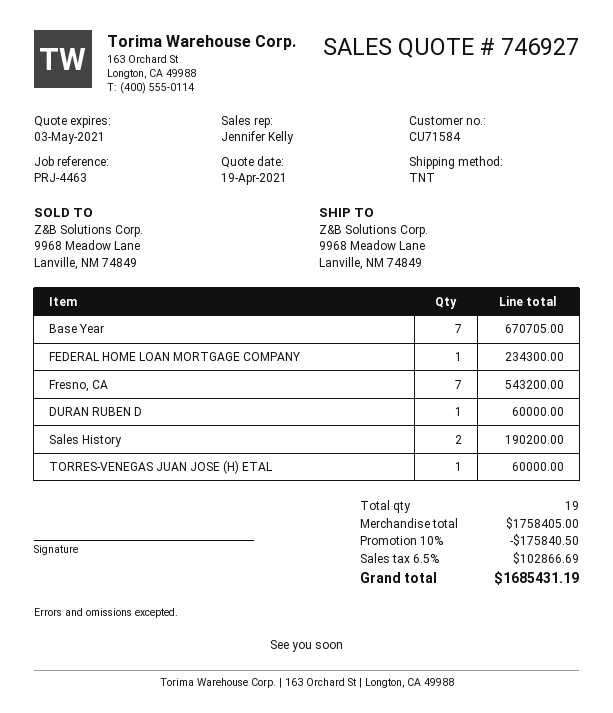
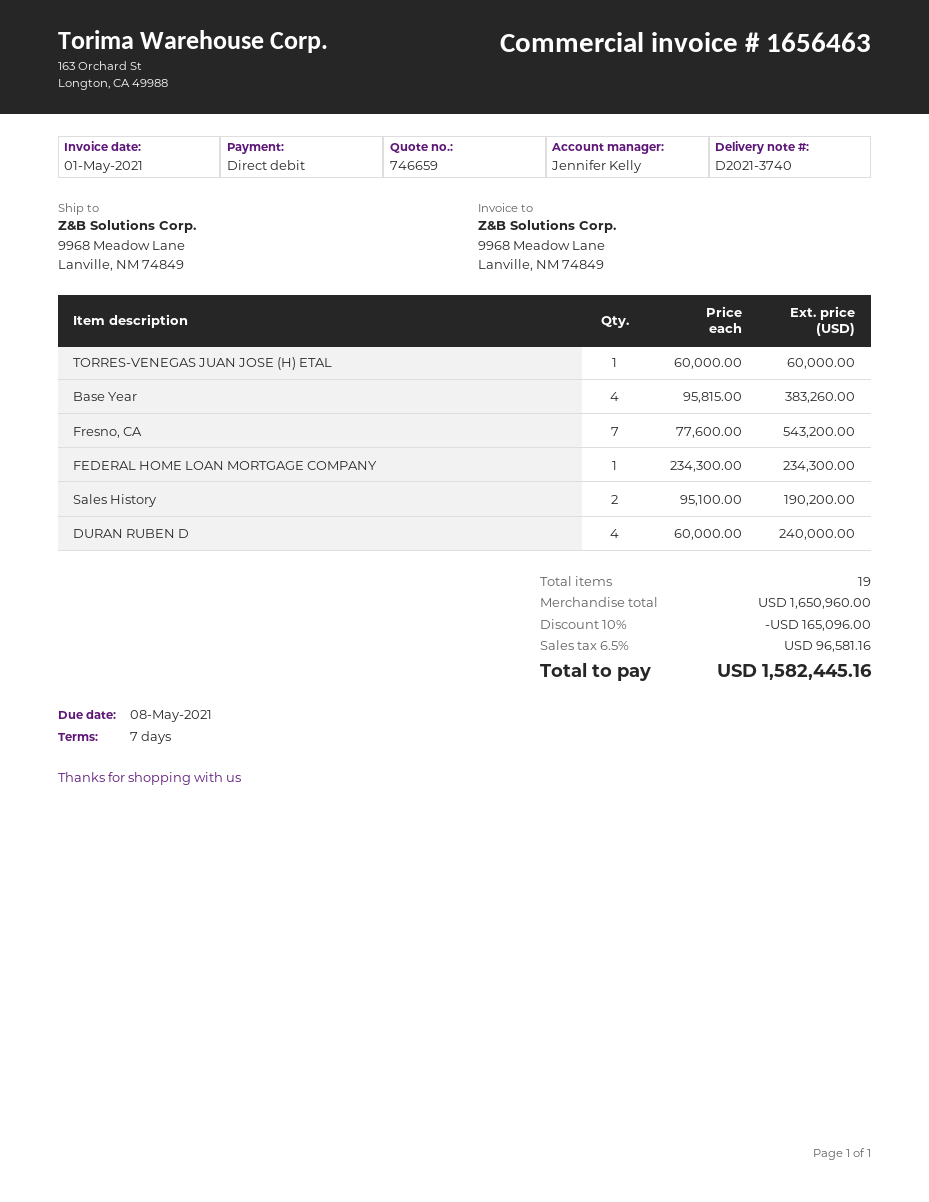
quote number: 746927 -> 746659
Base Year: 7 for 670705.00 -> 4 for 383260.00
DURAN RUBEN D: 1 for 60000.00 -> 4 for 240000.00
subtotal: 1758405.00 -> 1650960.00
discount: 10% = 175840.50 -> 10% = 165096.00
tax: 6.5% = 102866.69 -> 6.5% = 96581.16
total: 1685431.19 -> 1582445.16

